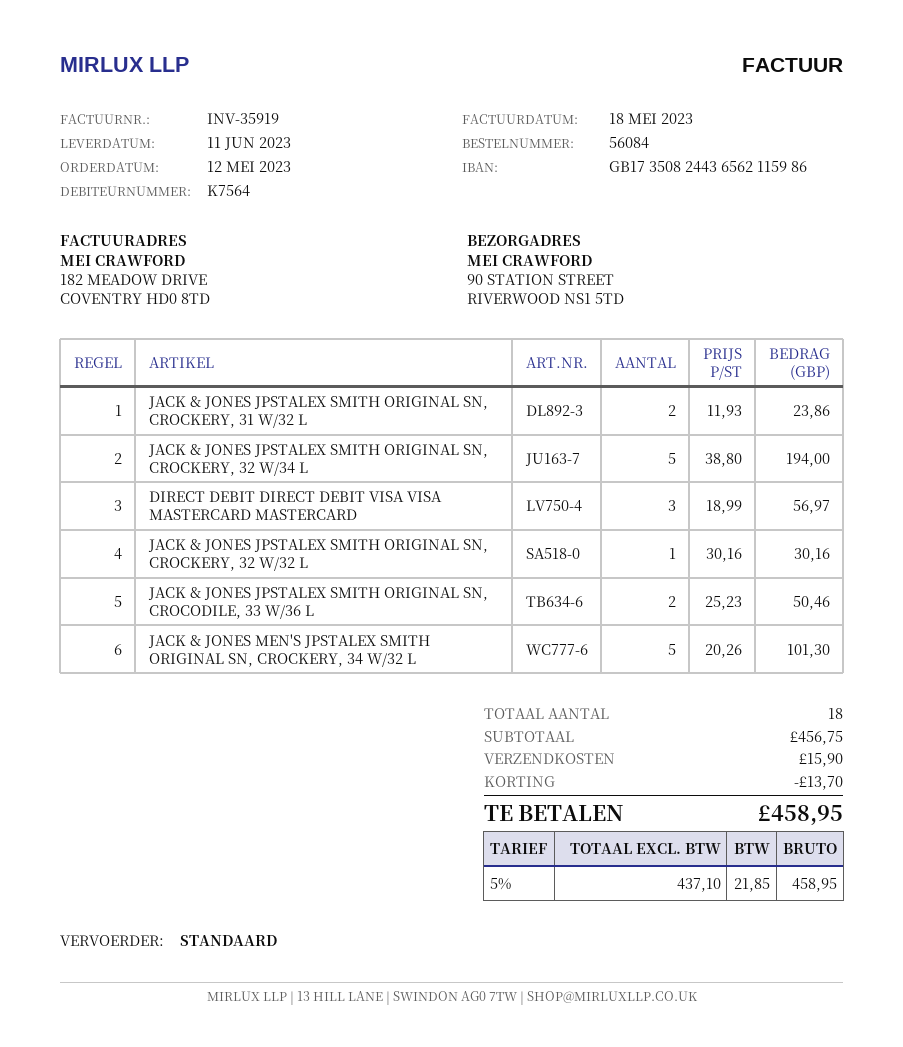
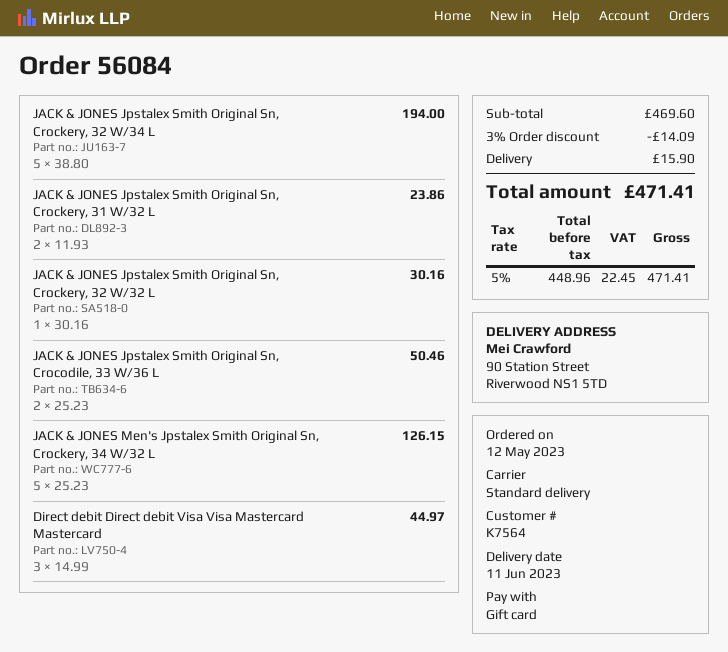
DIRECT DEBIT DIRECT DEBIT VISA VISA MASTERCARD MASTERCARD: 3 x 18.99 = 56.97 -> 3 x 14.99 = 44.97
JACK & JONES MEN'S JPSTALEX SMITH ORIGINAL SN, CROCKERY, 34 W/32 L: 5 x 20.26 = 101.30 -> 5 x 25.23 = 126.15
subtotal: 456.75 -> 469.60
discount: 13.70 -> 14.09
net: 437.10 -> 448.96
tax: 5% = 21.85 -> 5% = 22.45
total: 458.95 -> 471.41

